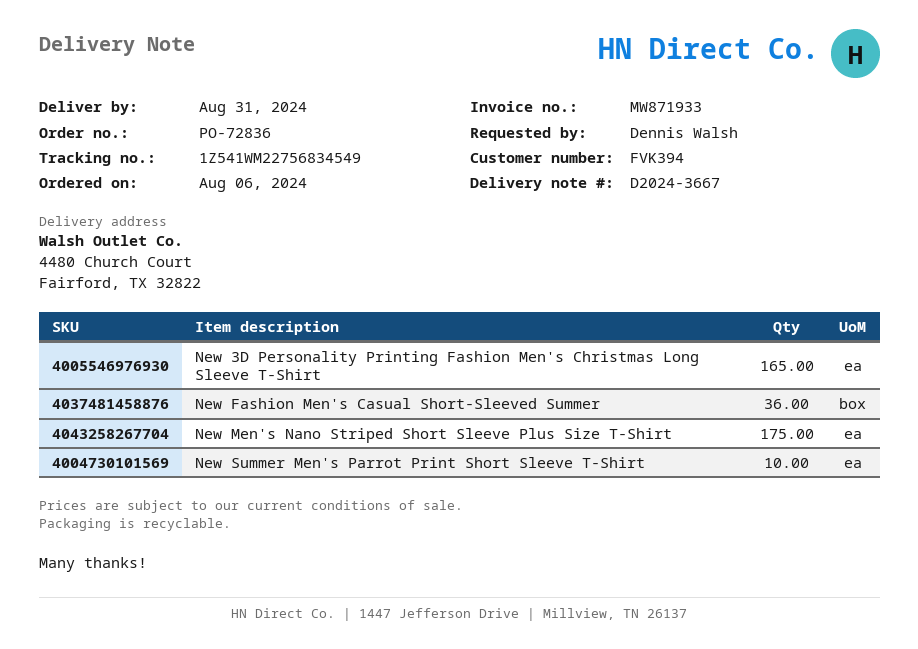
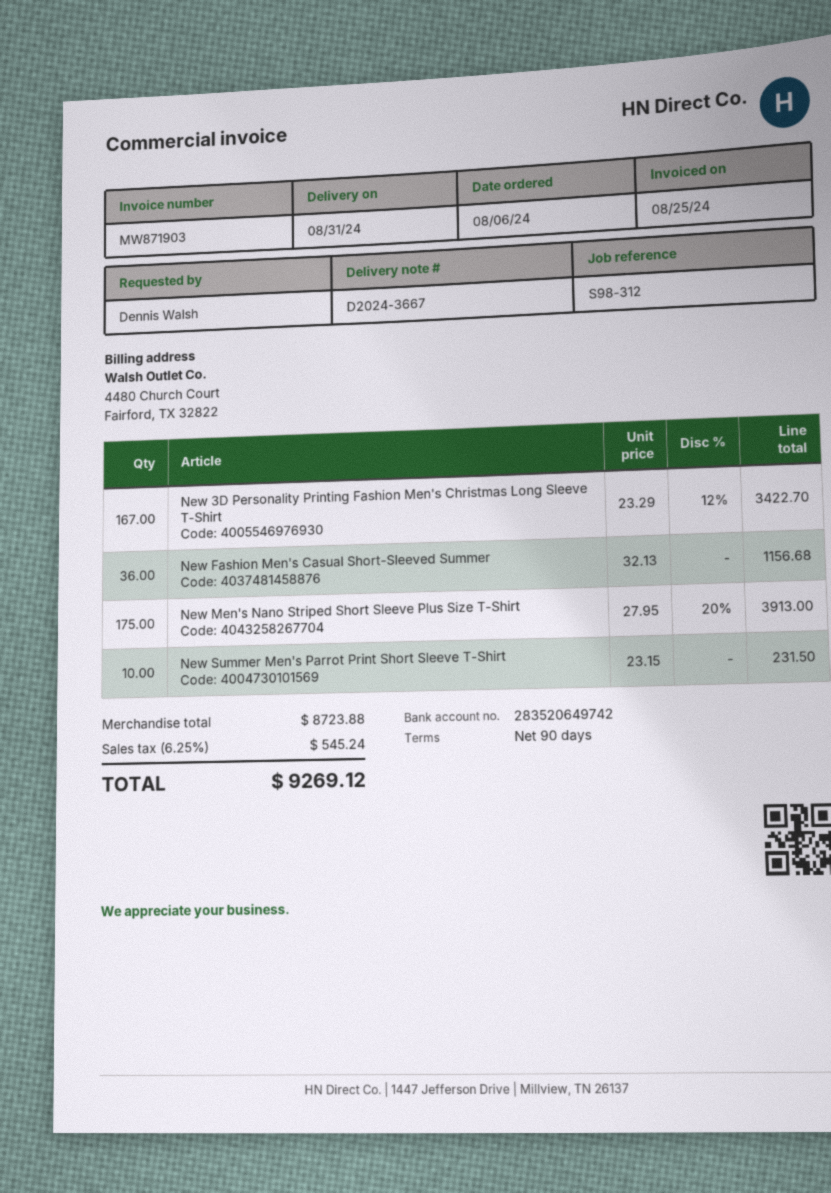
invoice number: MW871933 -> MW871903
New 3D Personality Printing Fashion Men's Christmas Long Sleeve T-Shirt: 165 -> 167

